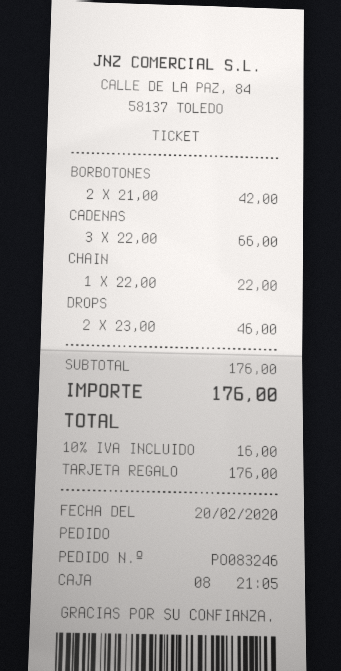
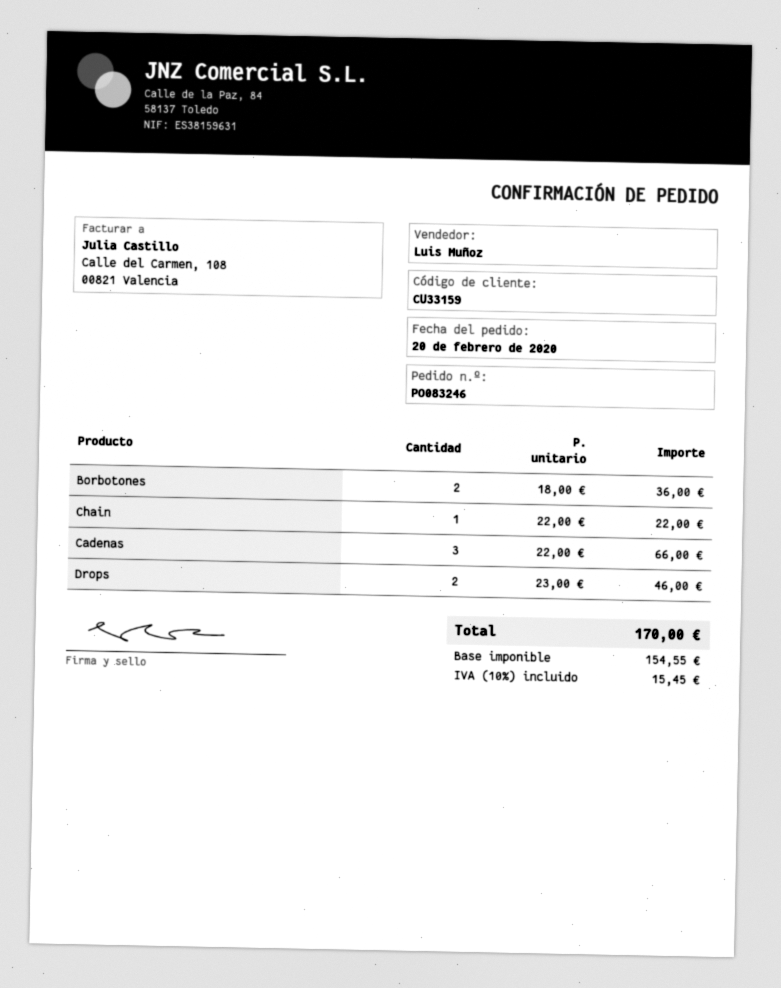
BORBOTONES: 2 x 21.00 = 42.00 -> 2 x 18.00 = 36.00
tax: 10% = 16.00 -> 10% = 15.45
total: 176.00 -> 170.00

